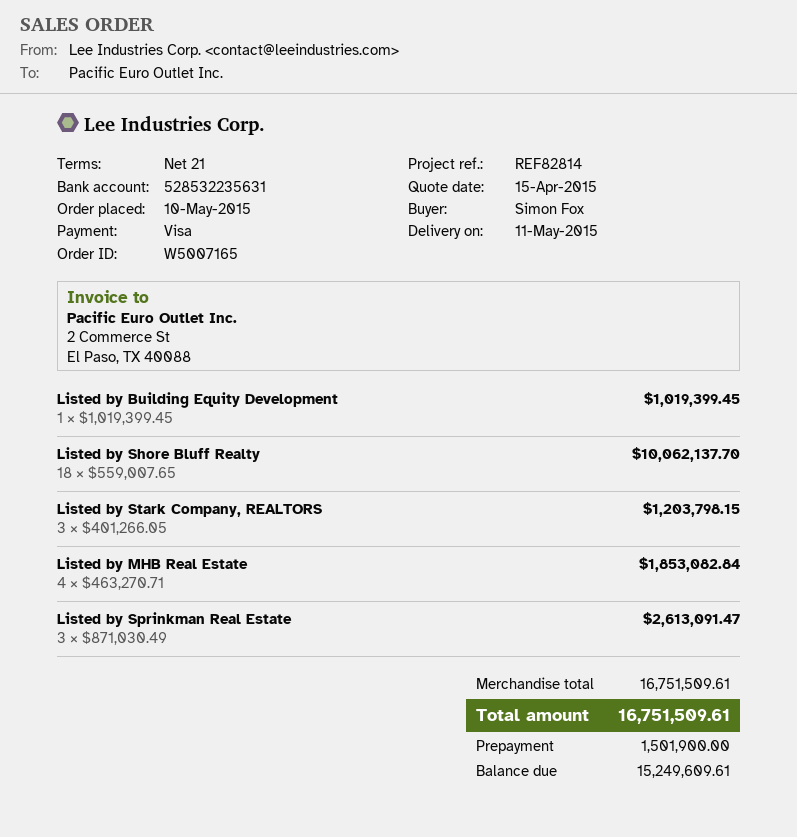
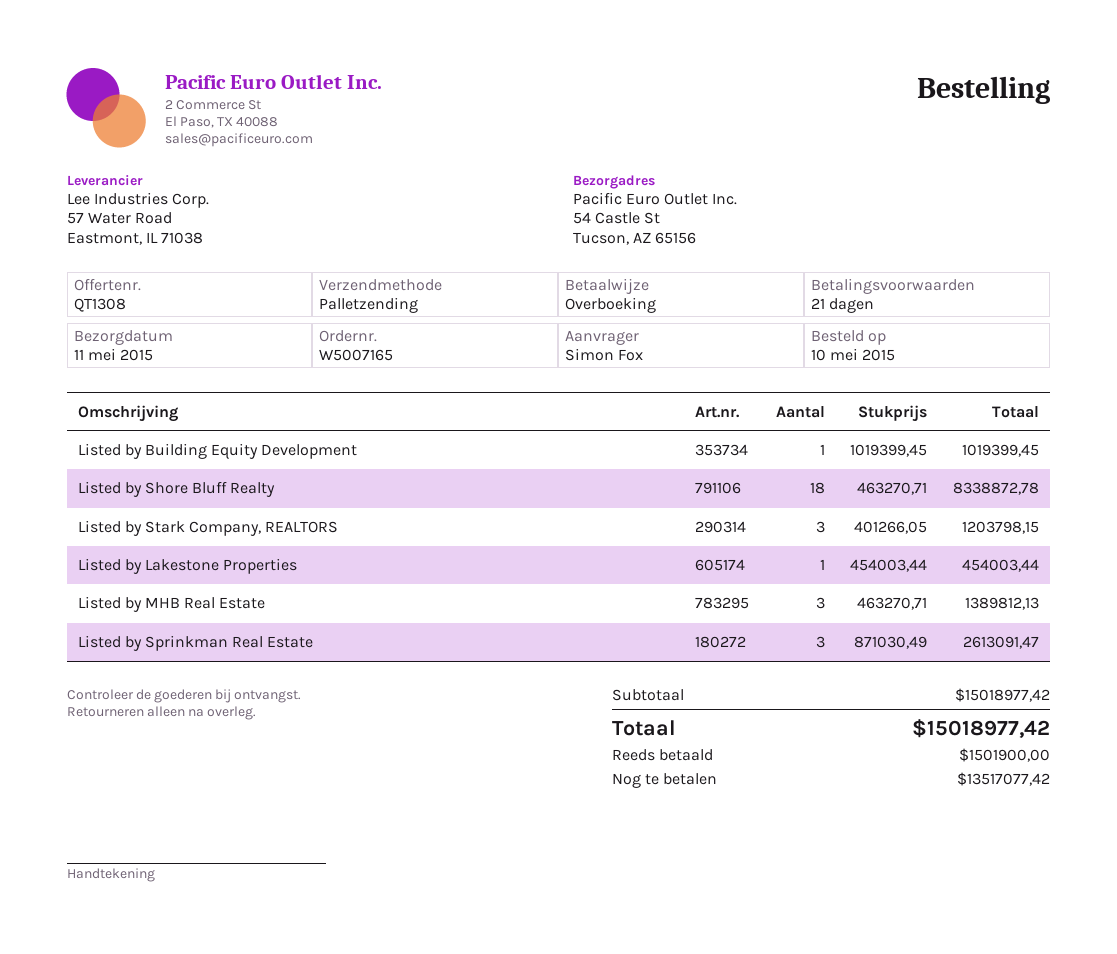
payment method: Visa -> bank transfer
Listed by Shore Bluff Realty: 18 x 559007.65 = 10062137.70 -> 18 x 463270.71 = 8338872.78
Listed by MHB Real Estate: 4 x 463270.71 = 1853082.84 -> 3 x 463270.71 = 1389812.13
Listed by Lakestone Properties: none -> 1 x 454003.44 = 454003.44
subtotal: 16751509.61 -> 15018977.42
total: 16751509.61 -> 15018977.42
balance: 15249609.61 -> 13517077.42

